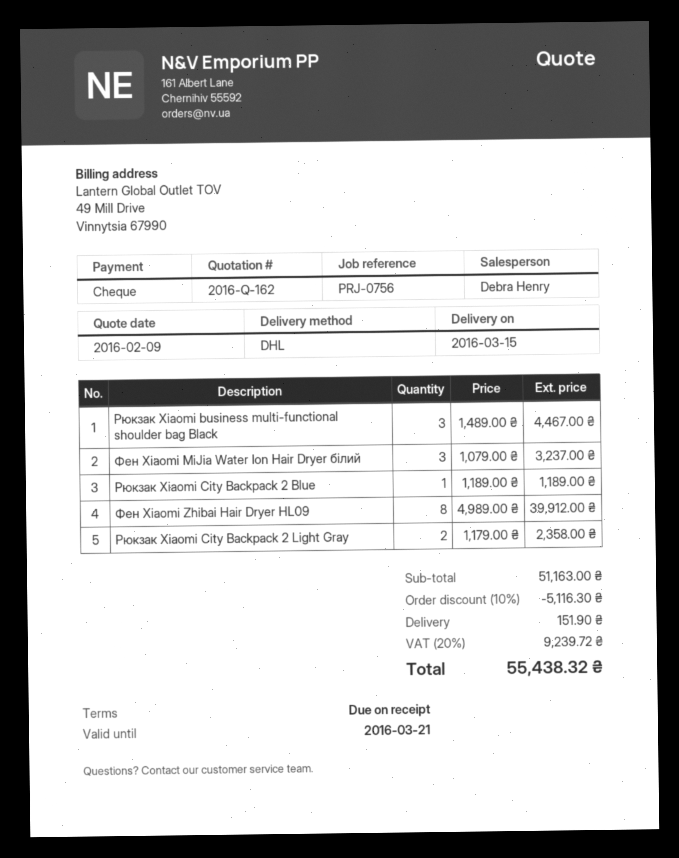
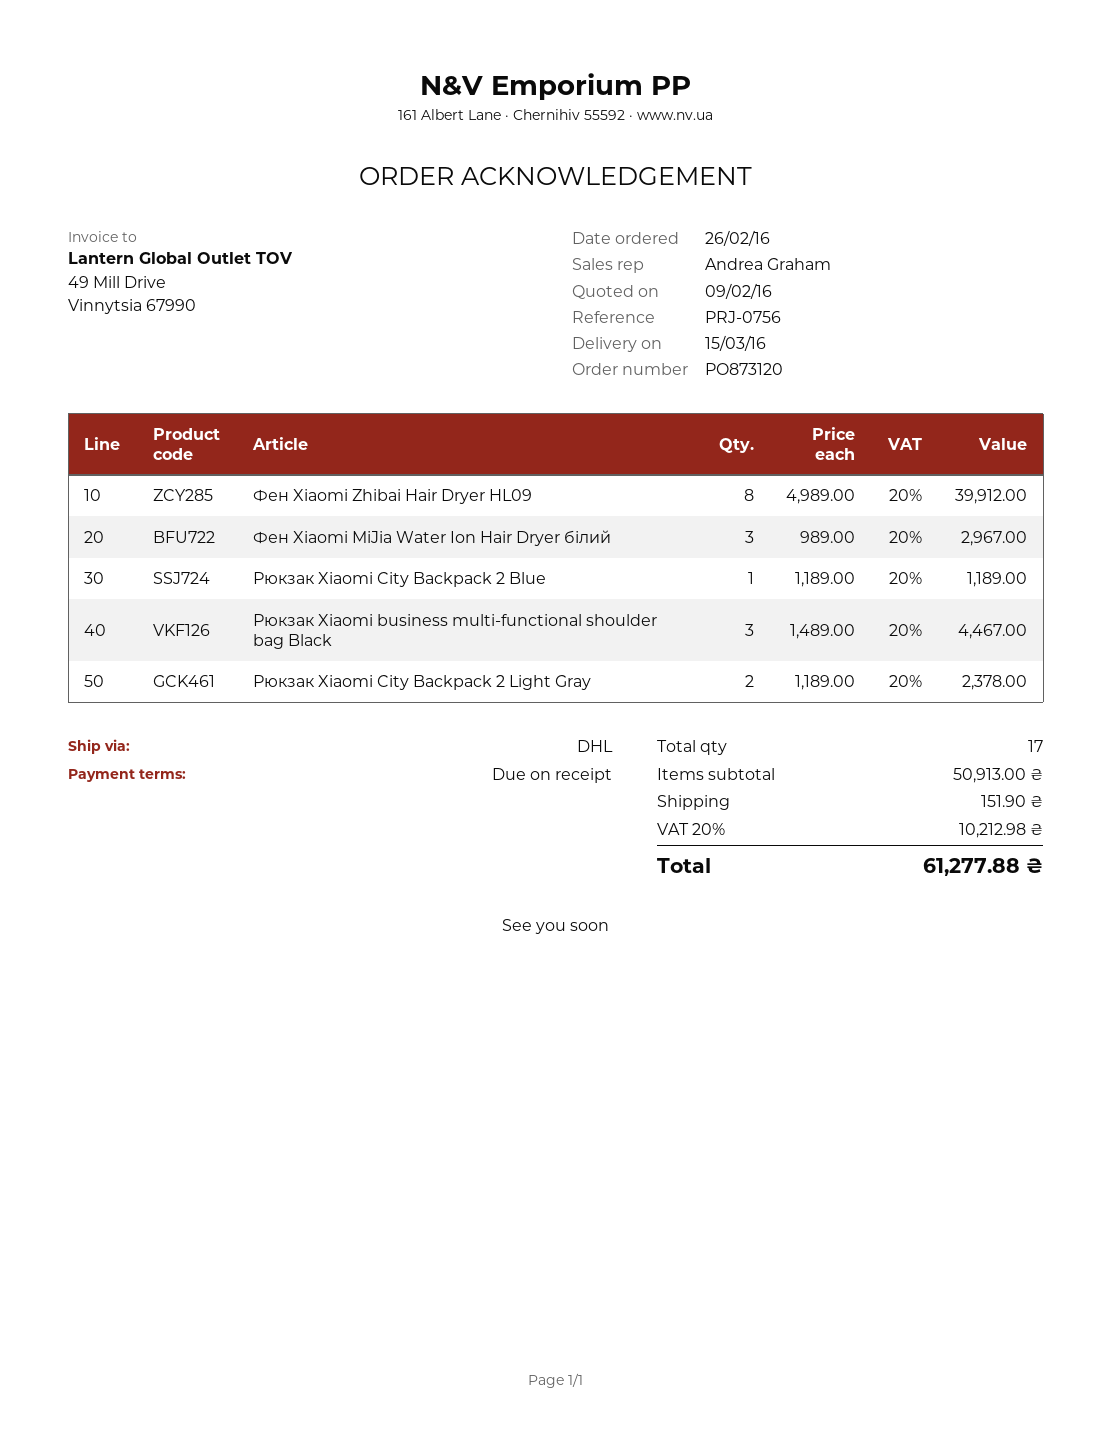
sales rep: Debra Henry -> Andrea Graham
Фен Xiaomi MiJia Water Ion Hair Dryer білий: 3 x 1079.00 = 3237.00 -> 3 x 989.00 = 2967.00
Рюкзак Xiaomi City Backpack 2 Light Gray: 2 x 1179.00 = 2358.00 -> 2 x 1189.00 = 2378.00
subtotal: 51163.00 -> 50913.00
discount: 10% = 5116.30 -> none
tax: 20% = 9239.72 -> 20% = 10212.98
total: 55438.32 -> 61277.88

